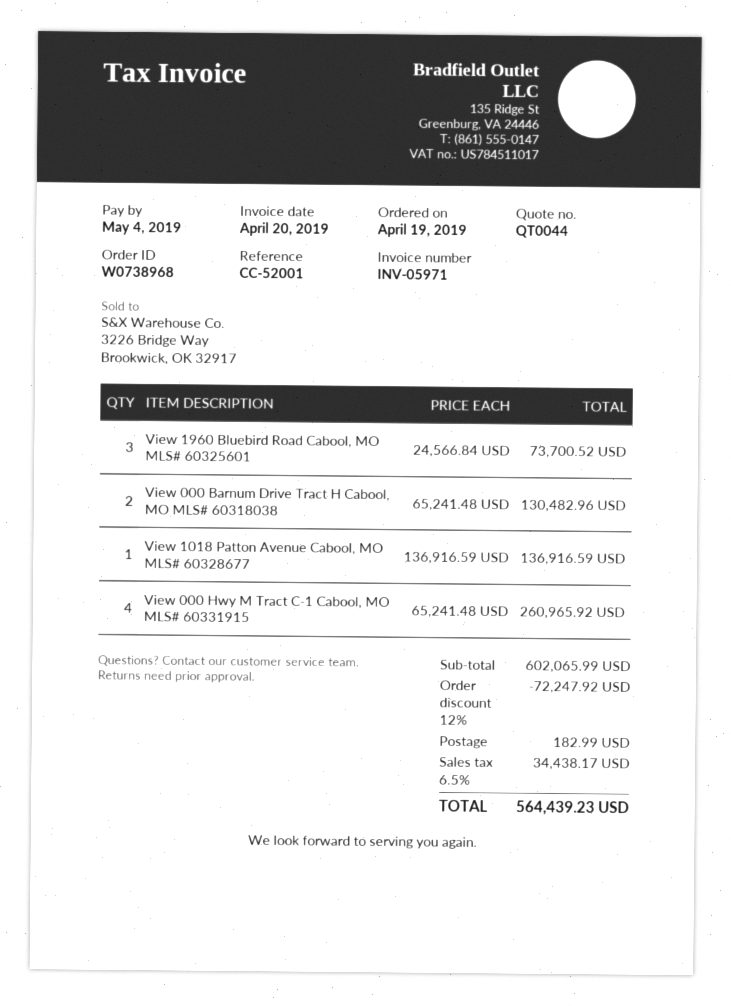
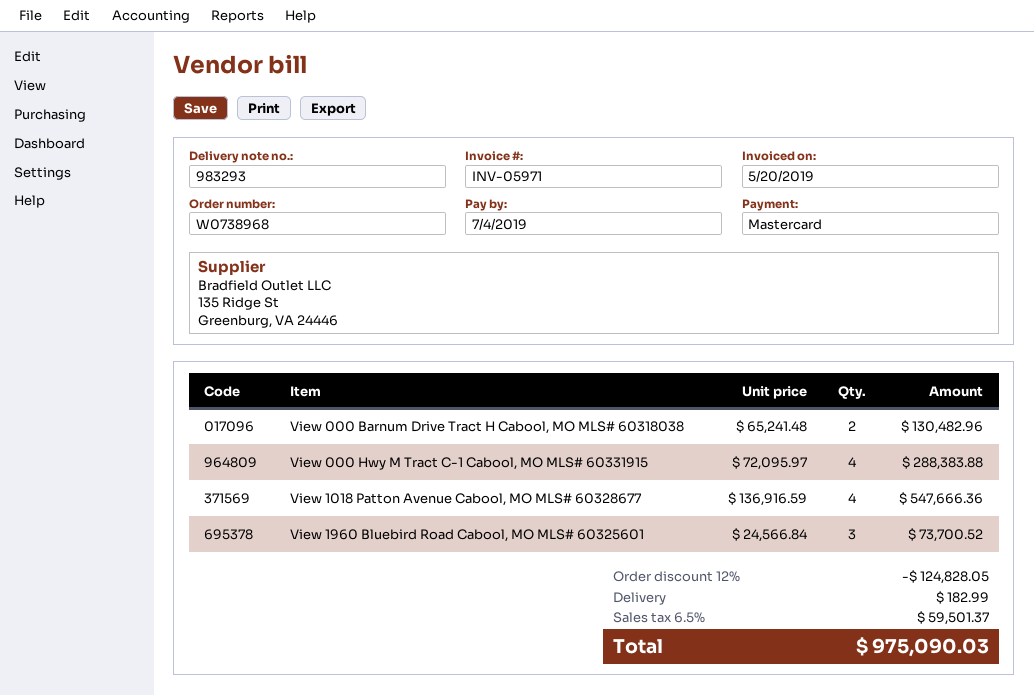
invoice date: 2019-04-20 -> 2019-05-20
due date: 2019-05-04 -> 2019-07-04
View 1018 Patton Avenue Cabool, MO MLS# 60328677: 1 x 136916.59 = 136916.59 -> 4 x 136916.59 = 547666.36
View 000 Hwy M Tract C-1 Cabool, MO MLS# 60331915: 4 x 65241.48 = 260965.92 -> 4 x 72095.97 = 288383.88
discount: 12% = 72247.92 -> 12% = 124828.05
tax: 6.5% = 34438.17 -> 6.5% = 59501.37
total: 564439.23 -> 975090.03

